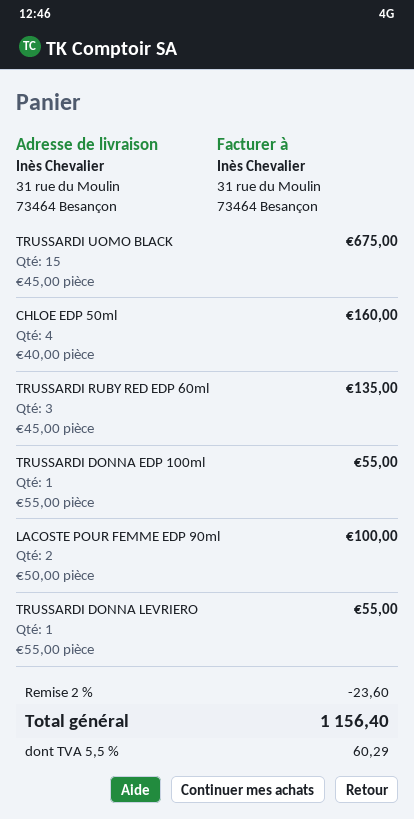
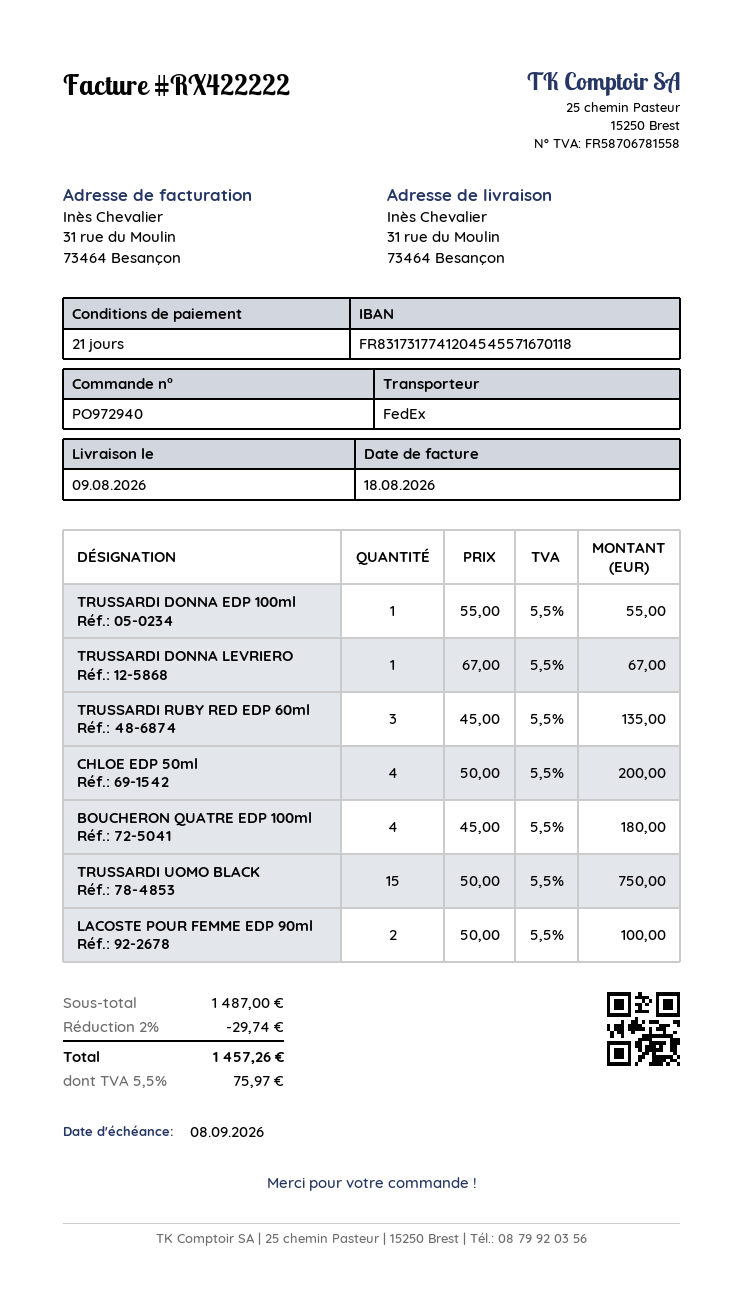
TRUSSARDI UOMO BLACK: 15 x 45.00 = 675.00 -> 15 x 50.00 = 750.00
CHLOE EDP 50ml: 4 x 40.00 = 160.00 -> 4 x 50.00 = 200.00
TRUSSARDI DONNA LEVRIERO: 1 x 55.00 = 55.00 -> 1 x 67.00 = 67.00
BOUCHERON QUATRE EDP 100ml: none -> 4 x 45.00 = 180.00
discount: 2% = 23.60 -> 2% = 29.74
tax: 5.5% = 60.29 -> 5.5% = 75.97
total: 1156.40 -> 1457.26

